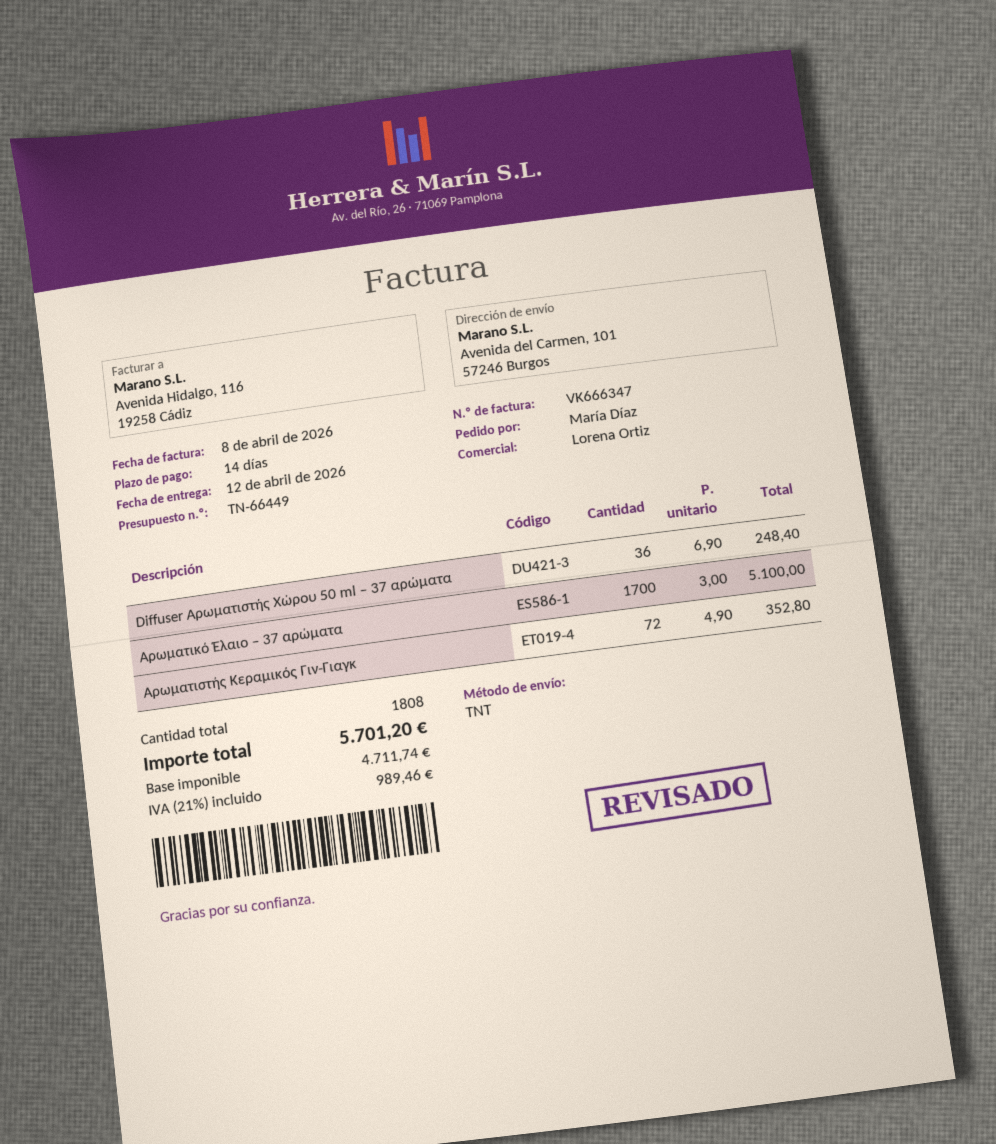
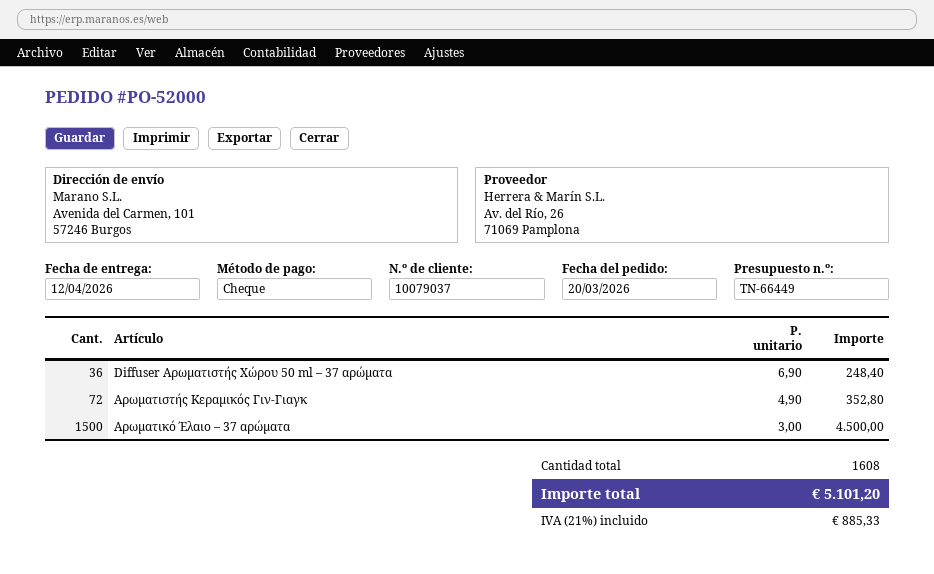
Αρωματικό Έλαιο – 37 αρώματα: 1700 x 3.00 = 5100.00 -> 1500 x 3.00 = 4500.00
total quantity: 1808 -> 1608
tax: 21% = 989.46 -> 21% = 885.33
total: 5701.20 -> 5101.20

